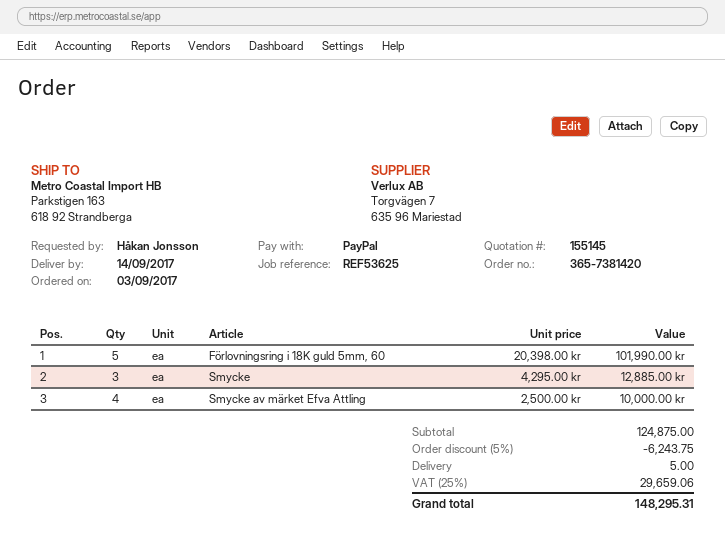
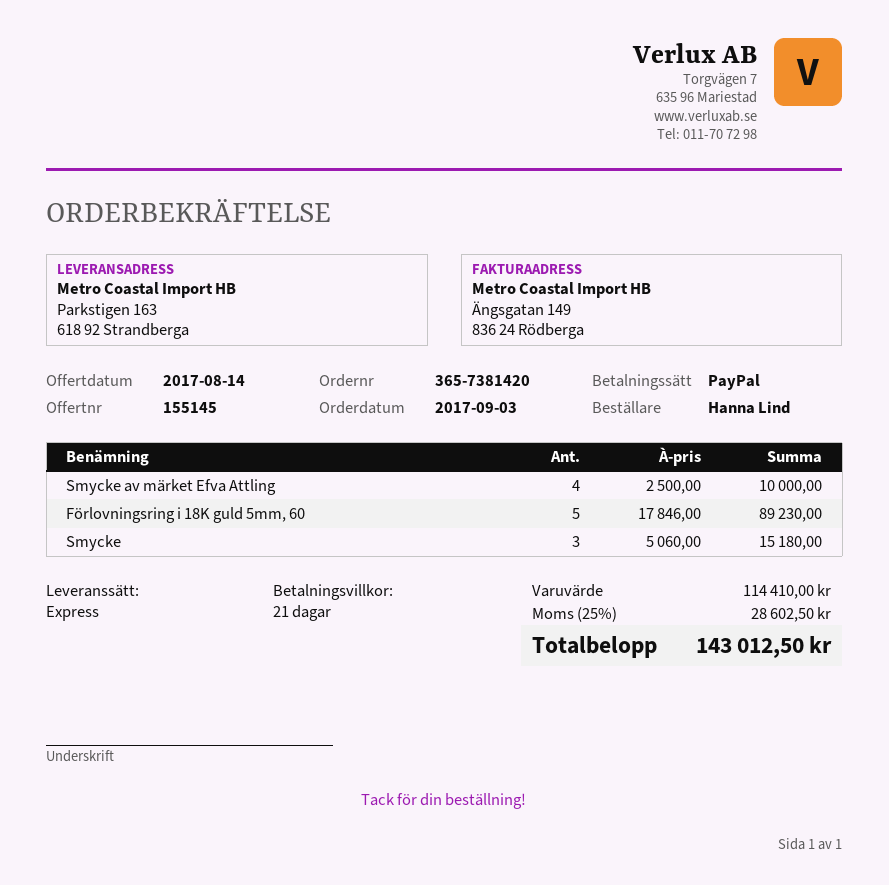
ordered by: Håkan Jonsson -> Hanna Lind
Förlovningsring i 18K guld 5mm, 60: 5 x 20398.00 = 101990.00 -> 5 x 17846.00 = 89230.00
Smycke: 3 x 4295.00 = 12885.00 -> 3 x 5060.00 = 15180.00
subtotal: 124875.00 -> 114410.00
discount: 5% = 6243.75 -> none
shipping: 5.00 -> none
tax: 25% = 29659.06 -> 25% = 28602.50
total: 148295.31 -> 143012.50

